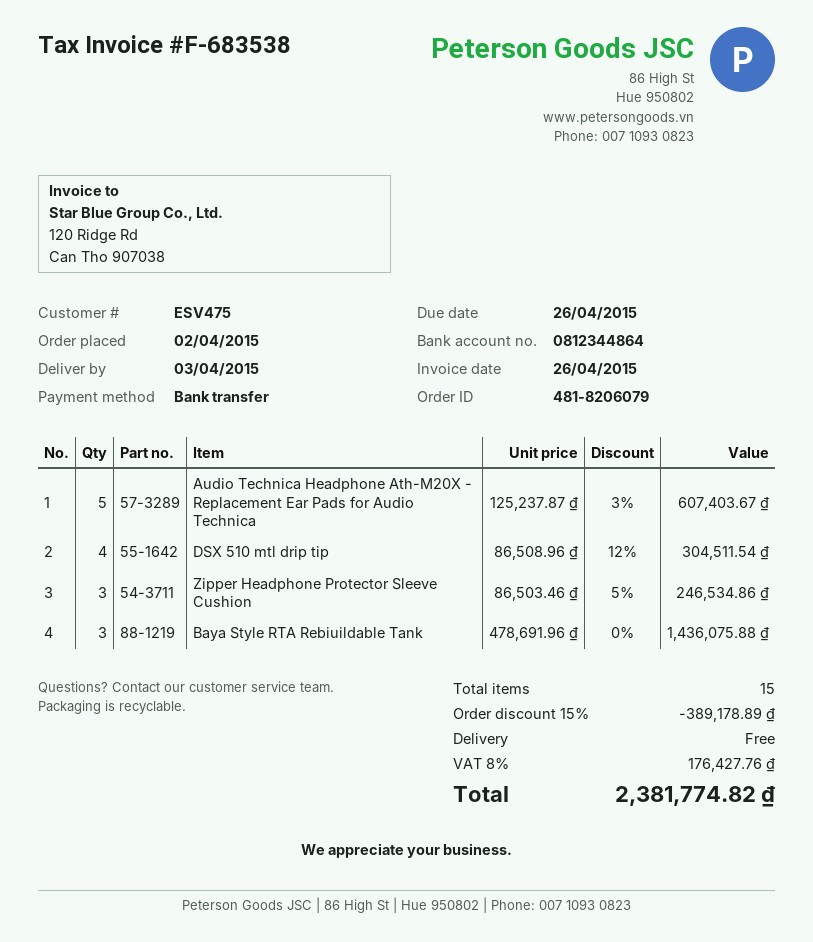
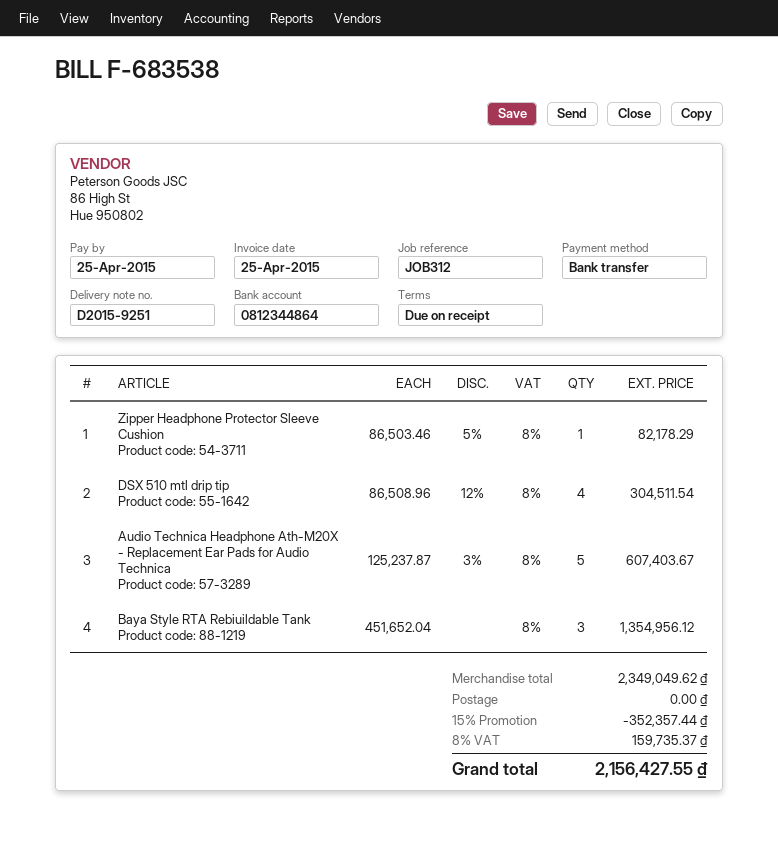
invoice date: 2015-04-26 -> 2015-04-25
due date: 2015-04-26 -> 2015-04-25
Zipper Headphone Protector Sleeve Cushion: 3 x 86503.46 - 5% = 246534.86 -> 1 x 86503.46 - 5% = 82178.29
Baya Style RTA Rebiuildable Tank: 3 x 478691.96 = 1436075.88 -> 3 x 451652.04 = 1354956.12
discount: 15% = 389178.89 -> 15% = 352357.44
tax: 8% = 176427.76 -> 8% = 159735.37
total: 2381774.82 -> 2156427.55

